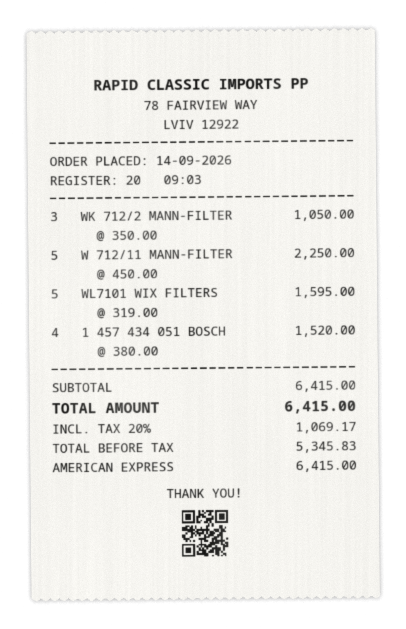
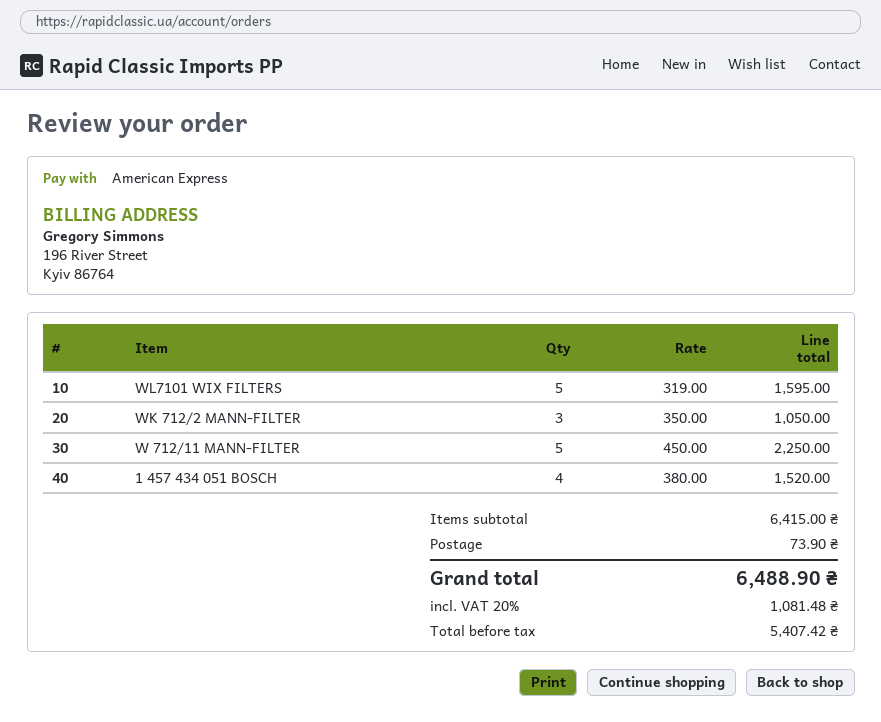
shipping: none -> 73.90
net: 5345.83 -> 5407.42
tax: 20% = 1069.17 -> 20% = 1081.48
total: 6415.00 -> 6488.90

